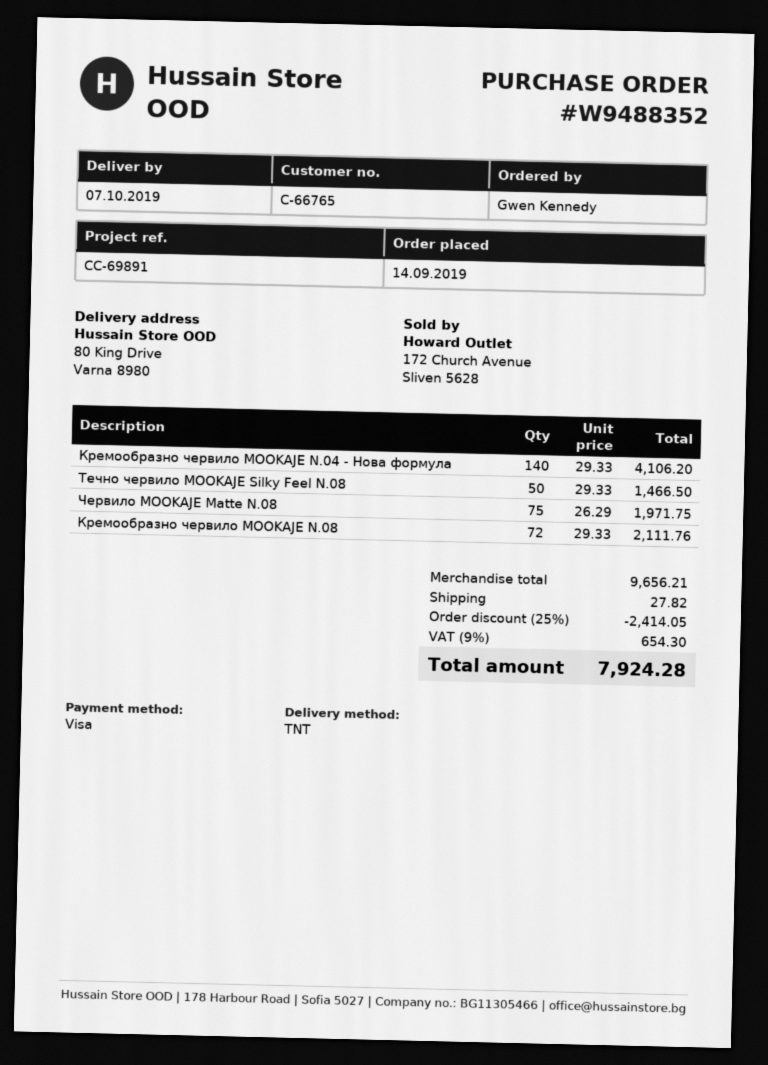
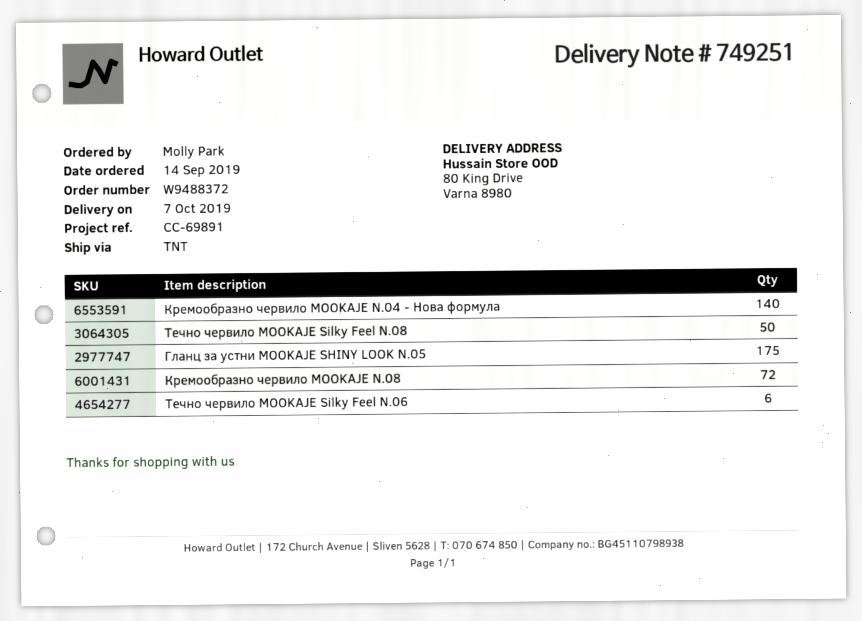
order number: W9488352 -> W9488372
ordered by: Gwen Kennedy -> Molly Park
Червило MOOKAJE Matte N.08: 75 -> none
Гланц за устни MOOKAJE SHINY LOOK N.05: none -> 175
Течно червило MOOKAJE Silky Feel N.06: none -> 6

